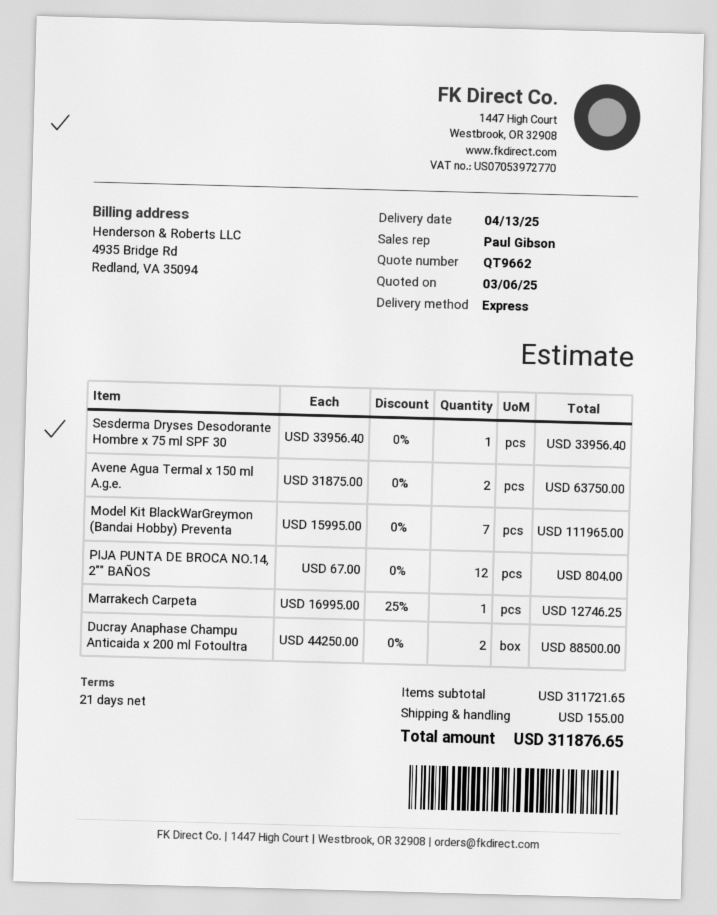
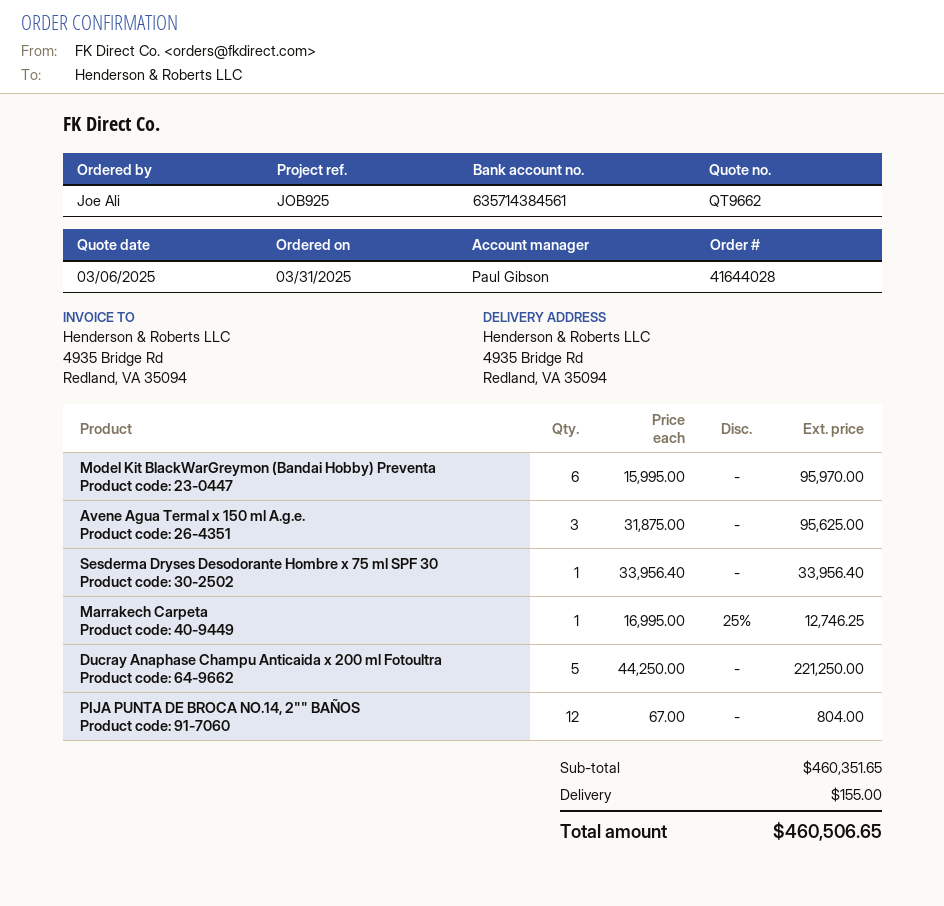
Avene Agua Termal x 150 ml A.g.e.: 2 x 31875.00 = 63750.00 -> 3 x 31875.00 = 95625.00
Model Kit BlackWarGreymon (Bandai Hobby) Preventa: 7 x 15995.00 = 111965.00 -> 6 x 15995.00 = 95970.00
Ducray Anaphase Champu Anticaida x 200 ml Fotoultra: 2 x 44250.00 = 88500.00 -> 5 x 44250.00 = 221250.00
subtotal: 311721.65 -> 460351.65
total: 311876.65 -> 460506.65

